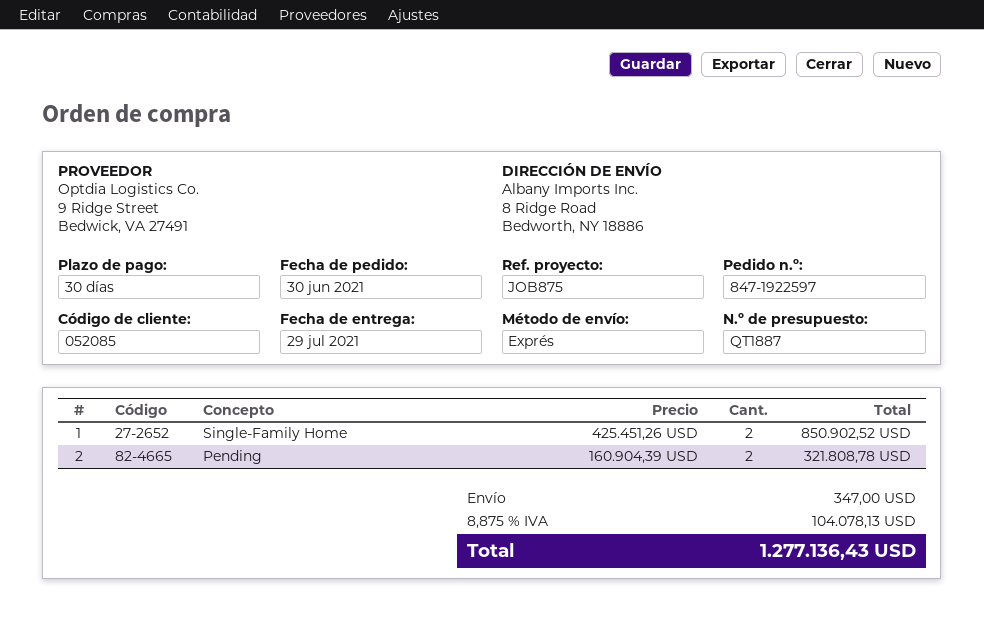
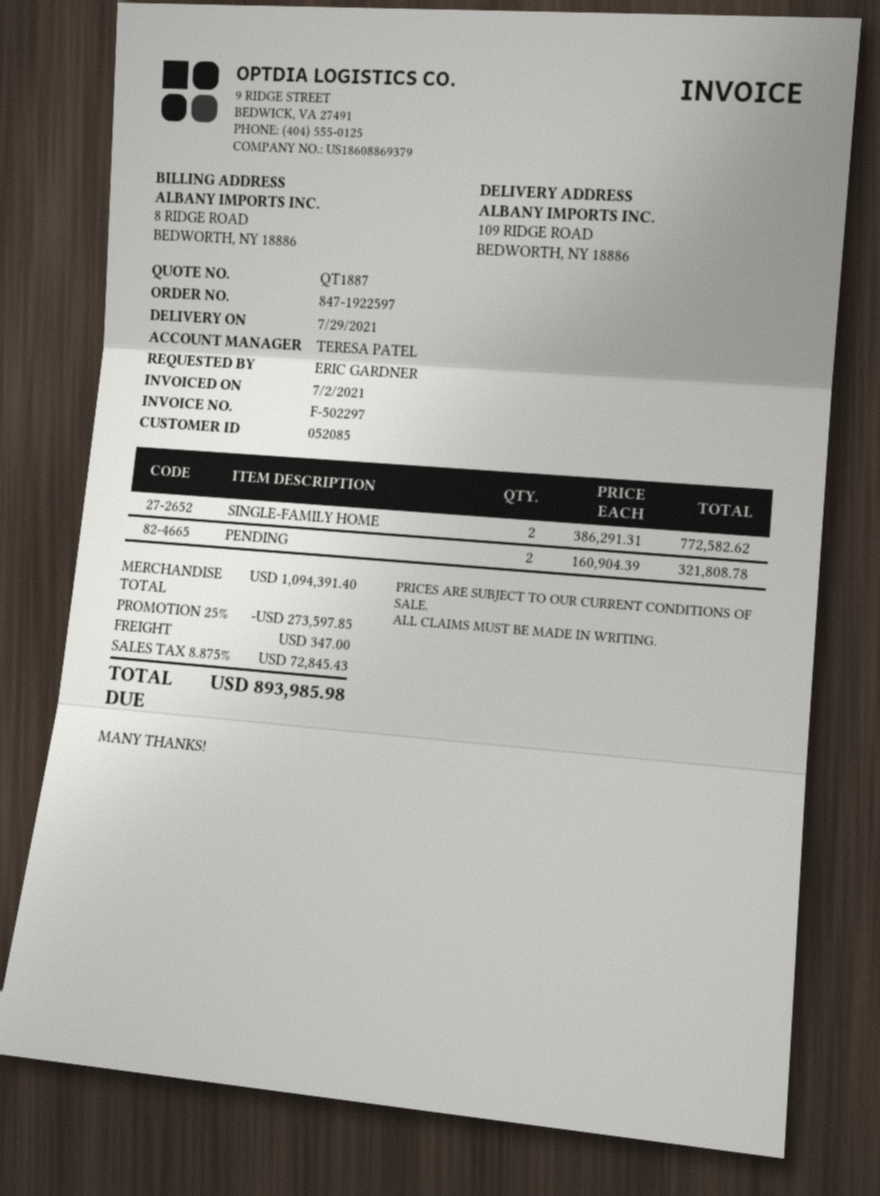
ship to: 8 Ridge Road, Bedworth, NY 18886 -> 109 RIDGE ROAD, BEDWORTH, NY 18886
Single-Family Home: 2 x 425451.26 = 850902.52 -> 2 x 386291.31 = 772582.62
discount: none -> 25% = 273597.85
tax: 8.875% = 104078.13 -> 8.875% = 72845.43
total: 1277136.43 -> 893985.98

